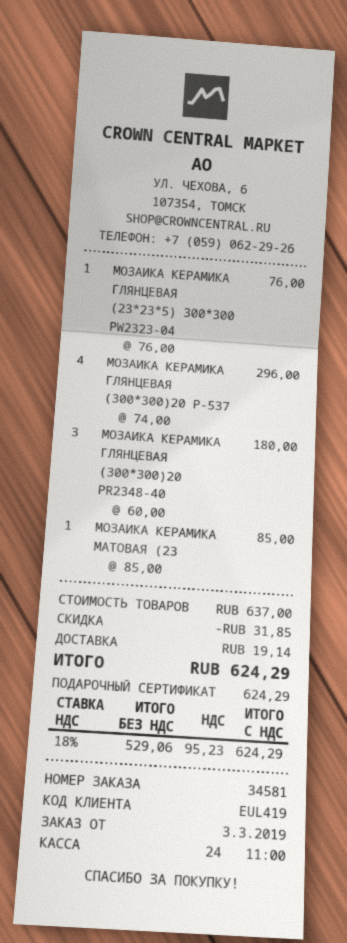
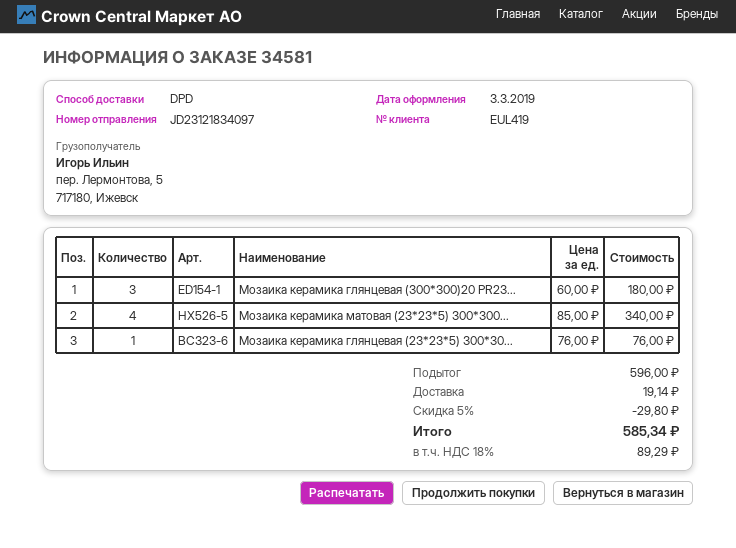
МОЗАИКА КЕРАМИКА ГЛЯНЦЕВАЯ (300*300)20 P-537: 4 x 74.00 = 296.00 -> none
МОЗАИКА КЕРАМИКА МАТОВАЯ (23: 1 x 85.00 = 85.00 -> 4 x 85.00 = 340.00
subtotal: 637.00 -> 596.00
discount: 31.85 -> 29.80
tax: 18% = 95.23 -> 18% = 89.29
total: 624.29 -> 585.34

